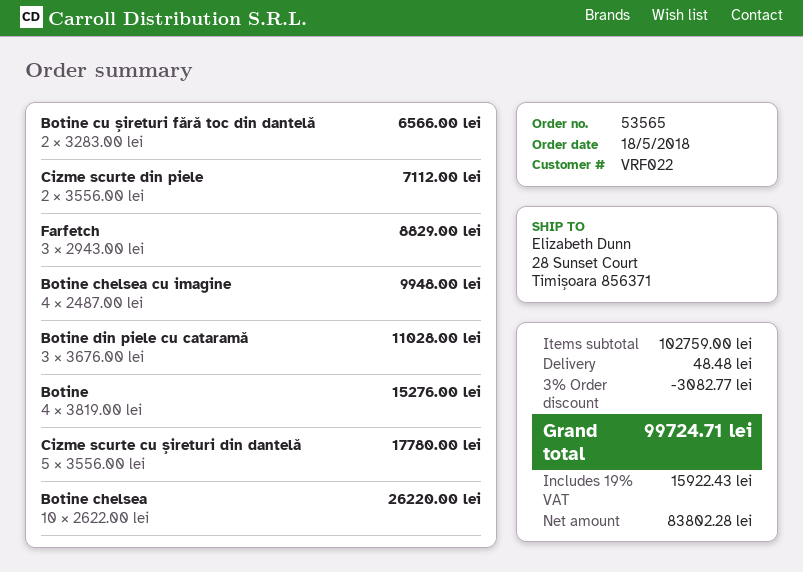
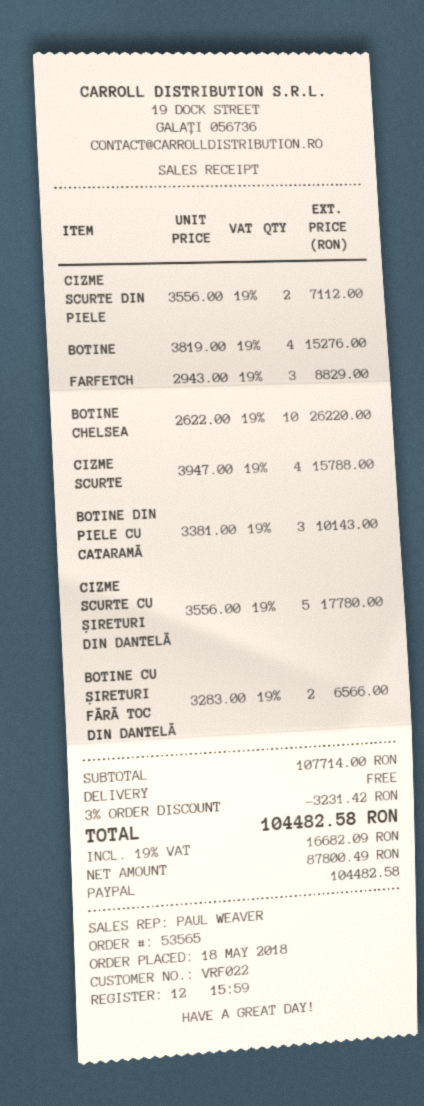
Botine chelsea cu imagine: 4 x 2487.00 = 9948.00 -> none
Botine din piele cu cataramă: 3 x 3676.00 = 11028.00 -> 3 x 3381.00 = 10143.00
CIZME SCURTE: none -> 4 x 3947.00 = 15788.00
subtotal: 102759.00 -> 107714.00
discount: 3% = 3082.77 -> 3% = 3231.42
shipping: 48.48 -> 0.00
net: 83802.28 -> 87800.49
tax: 19% = 15922.43 -> 19% = 16682.09
total: 99724.71 -> 104482.58

